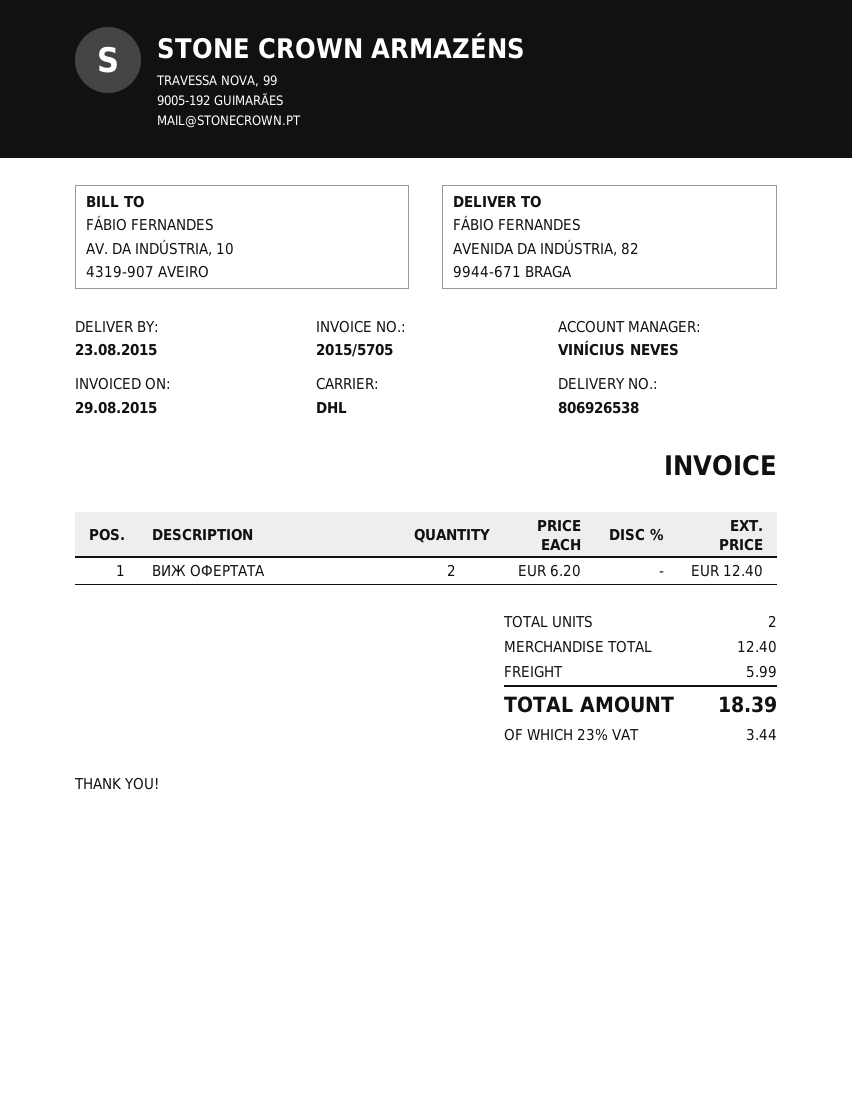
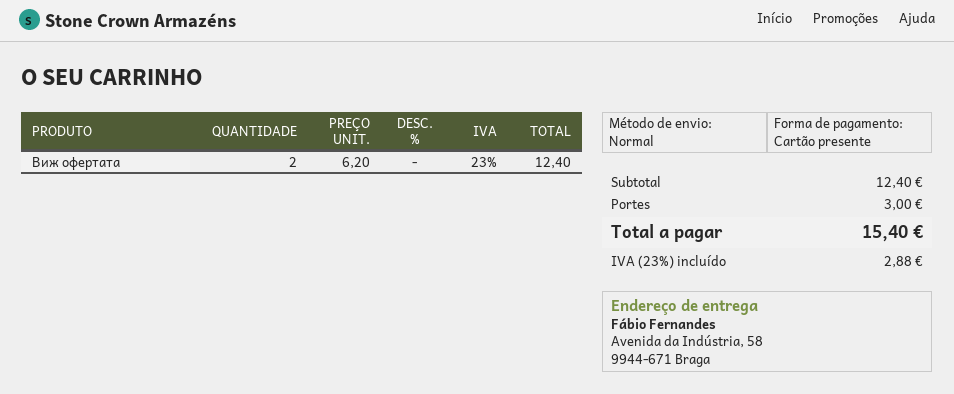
shipping method: DHL -> standard
ship to: AVENIDA DA INDÚSTRIA, 82, 9944-671 BRAGA -> Avenida da Indústria, 58, 9944-671 Braga
shipping: 5.99 -> 3.00
tax: 23% = 3.44 -> 23% = 2.88
total: 18.39 -> 15.40

